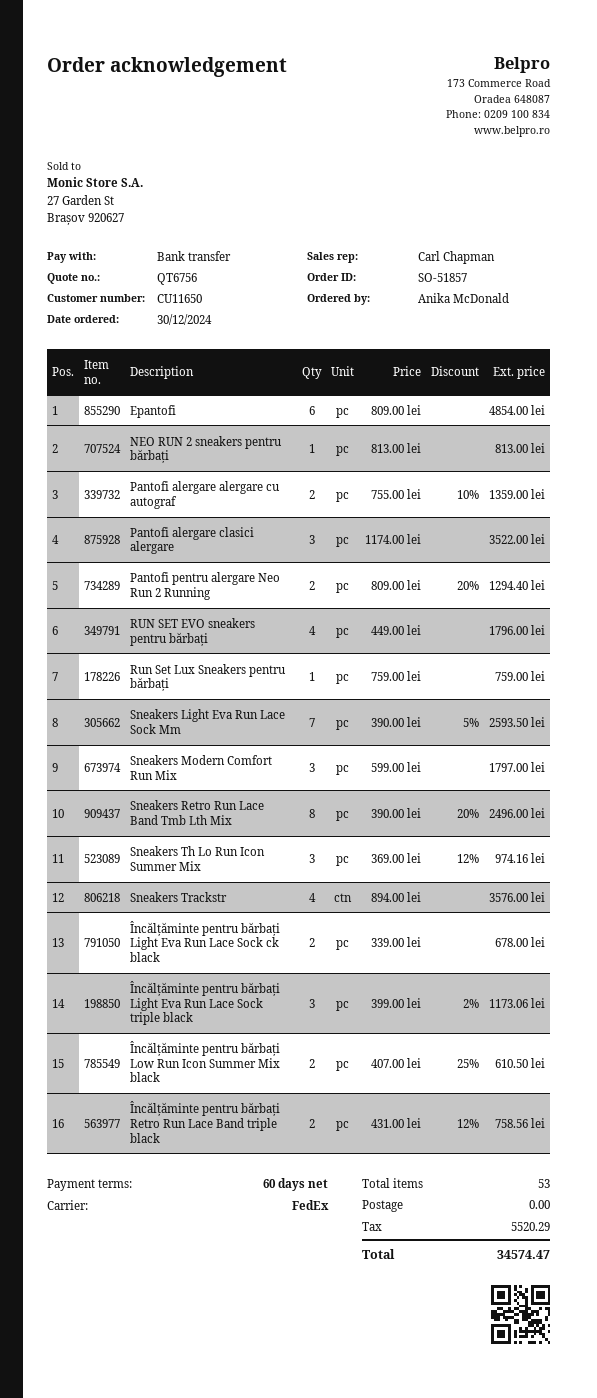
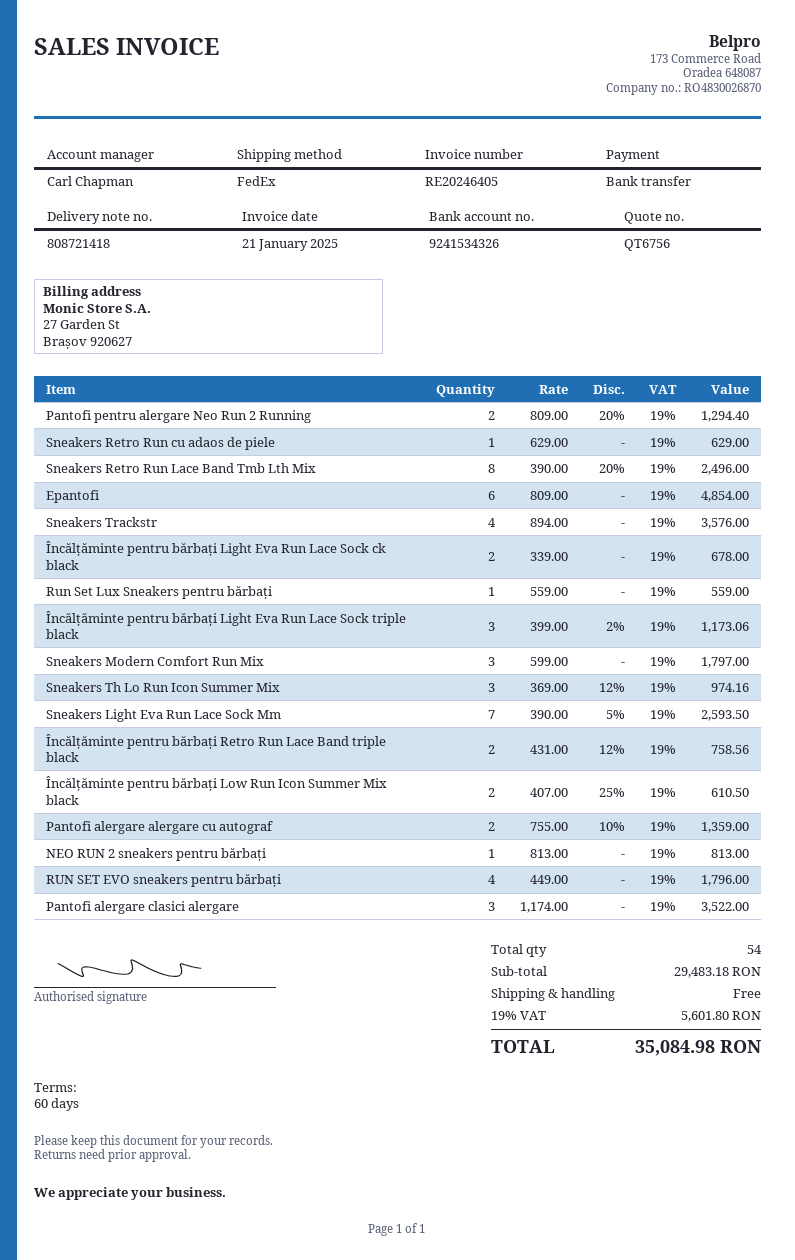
Run Set Lux Sneakers pentru bărbați: 1 x 759.00 = 759.00 -> 1 x 559.00 = 559.00
Sneakers Retro Run cu adaos de piele: none -> 1 x 629.00 = 629.00
total quantity: 53 -> 54
tax: 5520.29 -> 5601.80
total: 34574.47 -> 35084.98

